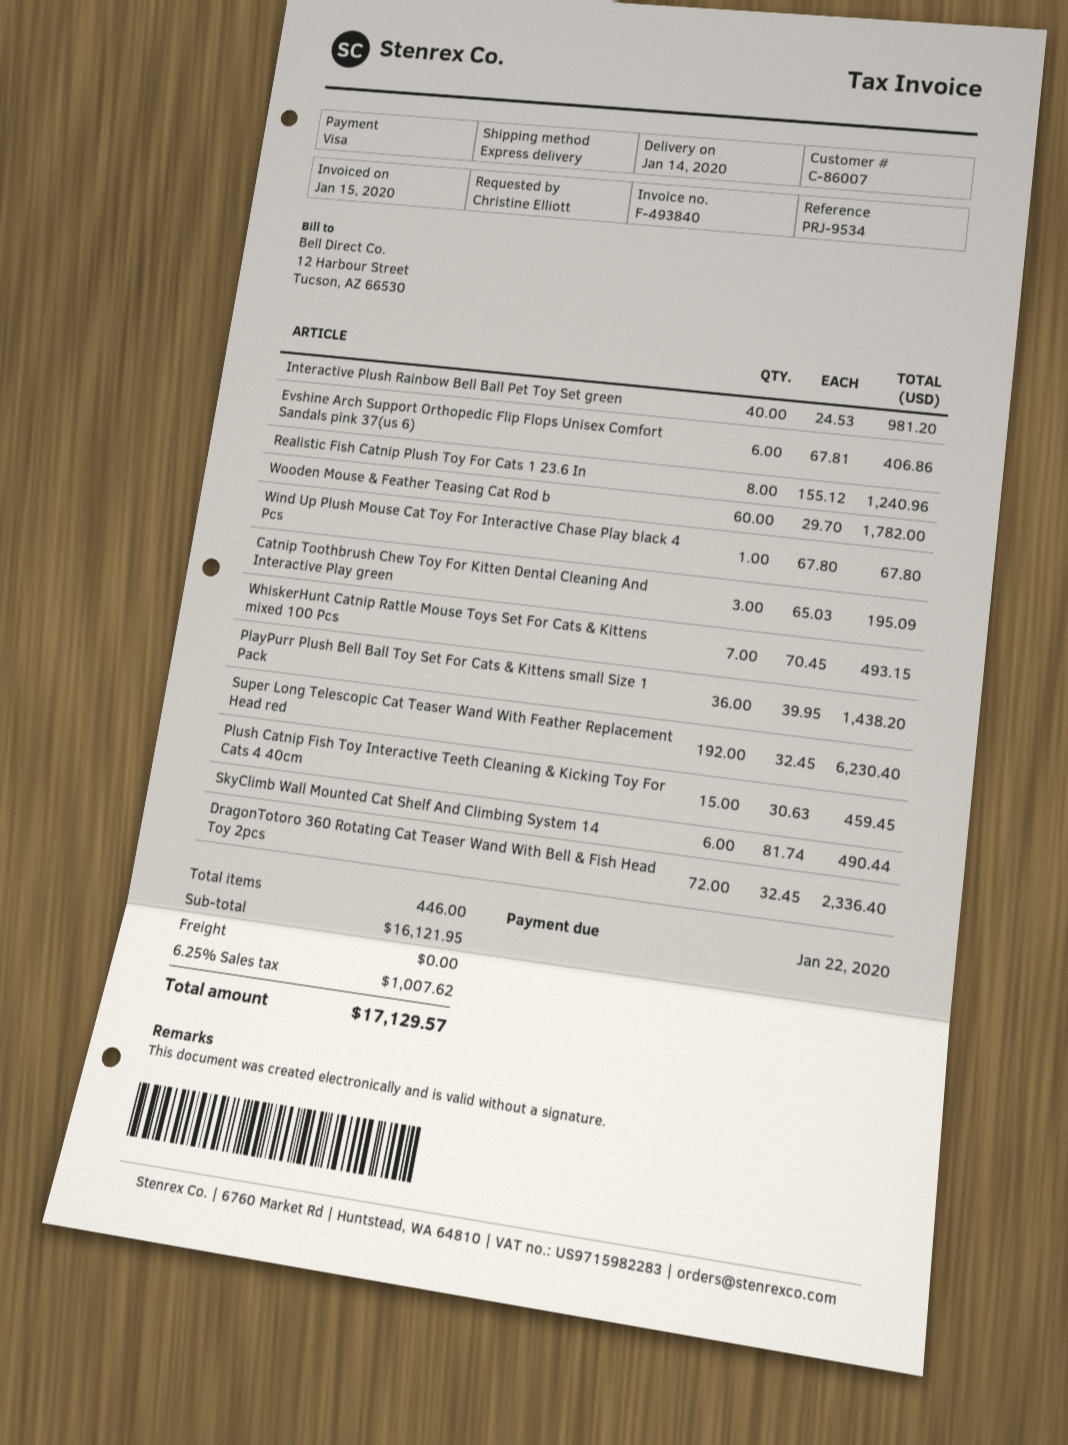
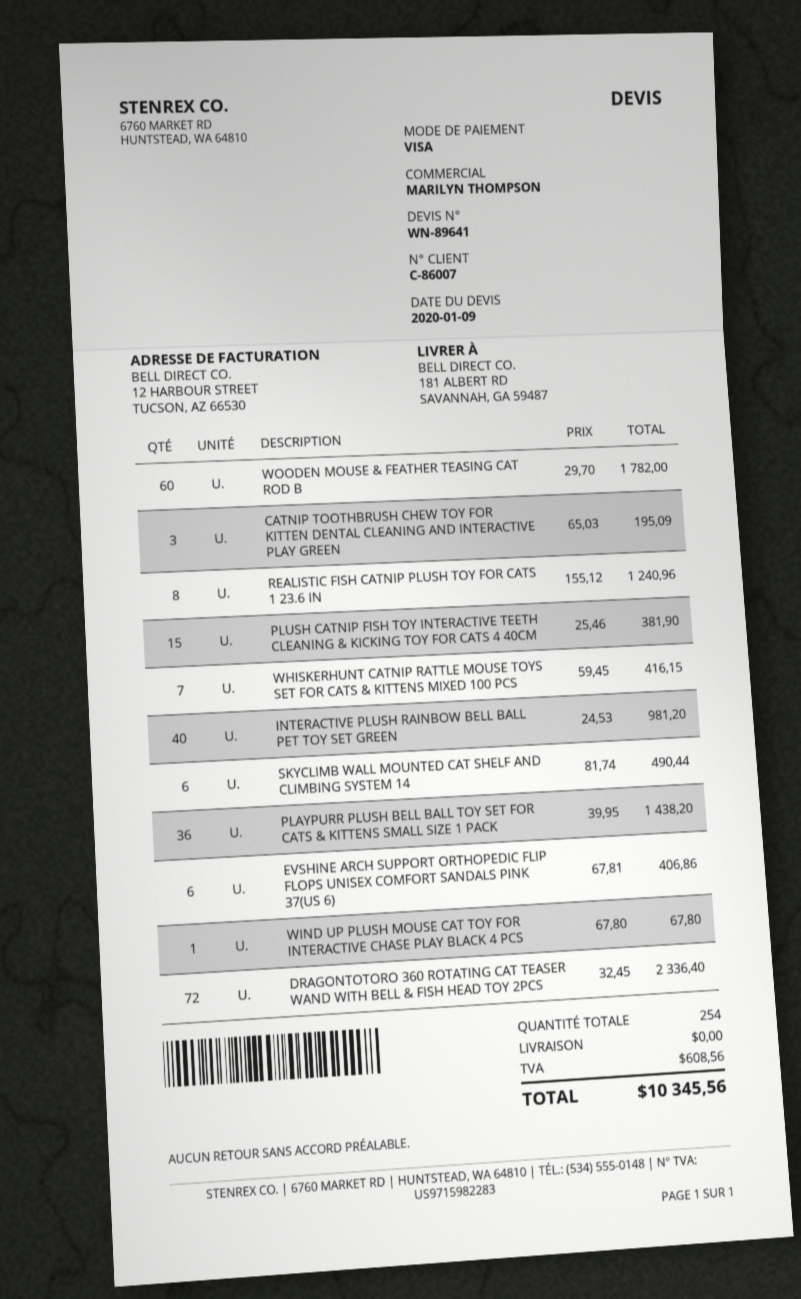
WhiskerHunt Catnip Rattle Mouse Toys Set For Cats & Kittens mixed 100 Pcs: 7 x 70.45 = 493.15 -> 7 x 59.45 = 416.15
Super Long Telescopic Cat Teaser Wand With Feather Replacement Head red: 192 x 32.45 = 6230.40 -> none
Plush Catnip Fish Toy Interactive Teeth Cleaning & Kicking Toy For Cats 4 40cm: 15 x 30.63 = 459.45 -> 15 x 25.46 = 381.90
total quantity: 446 -> 254
tax: 1007.62 -> 608.56
total: 17129.57 -> 10345.56

